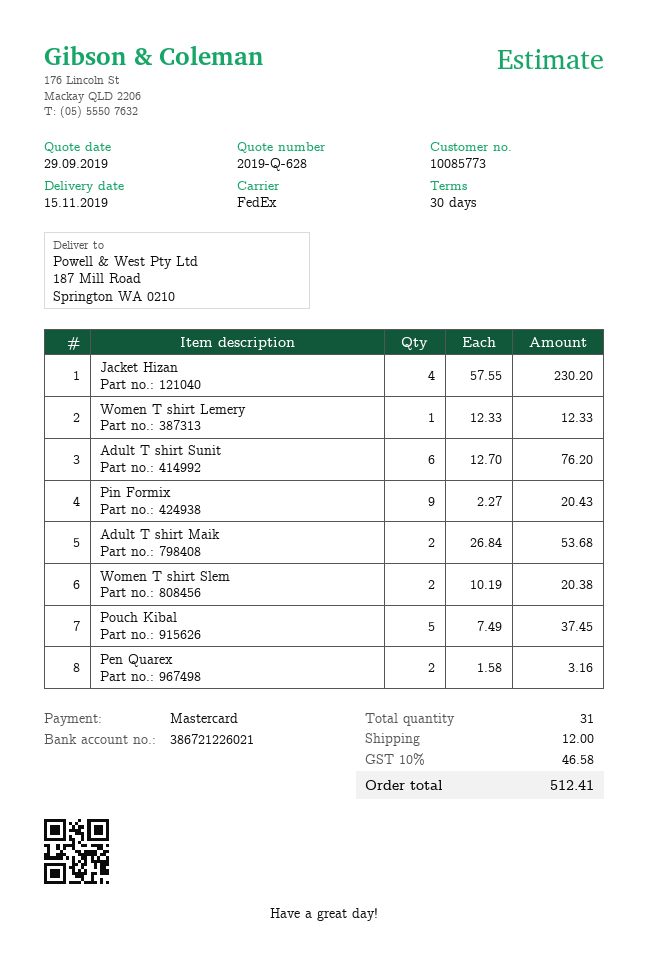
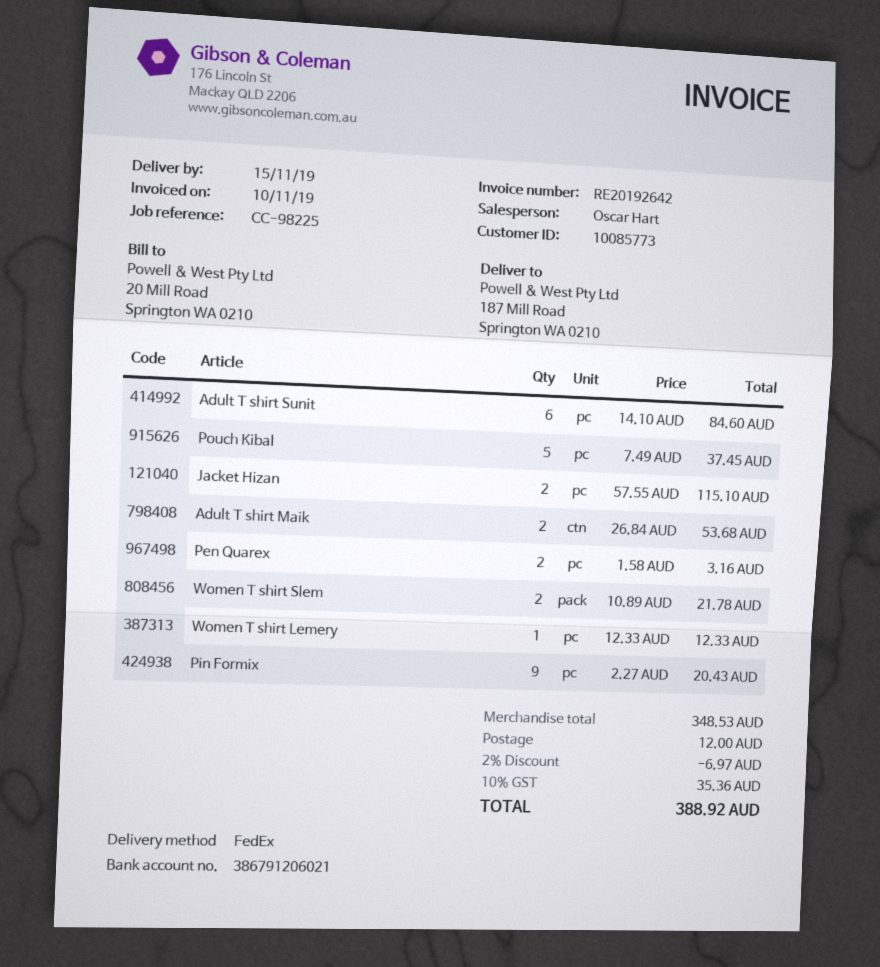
bank account: 386721226021 -> 386791206021
Jacket Hizan: 4 x 57.55 = 230.20 -> 2 x 57.55 = 115.10
Adult T shirt Sunit: 6 x 12.70 = 76.20 -> 6 x 14.10 = 84.60
Women T shirt Slem: 2 x 10.19 = 20.38 -> 2 x 10.89 = 21.78
discount: none -> 2% = 6.97
tax: 10% = 46.58 -> 10% = 35.36
total: 512.41 -> 388.92

